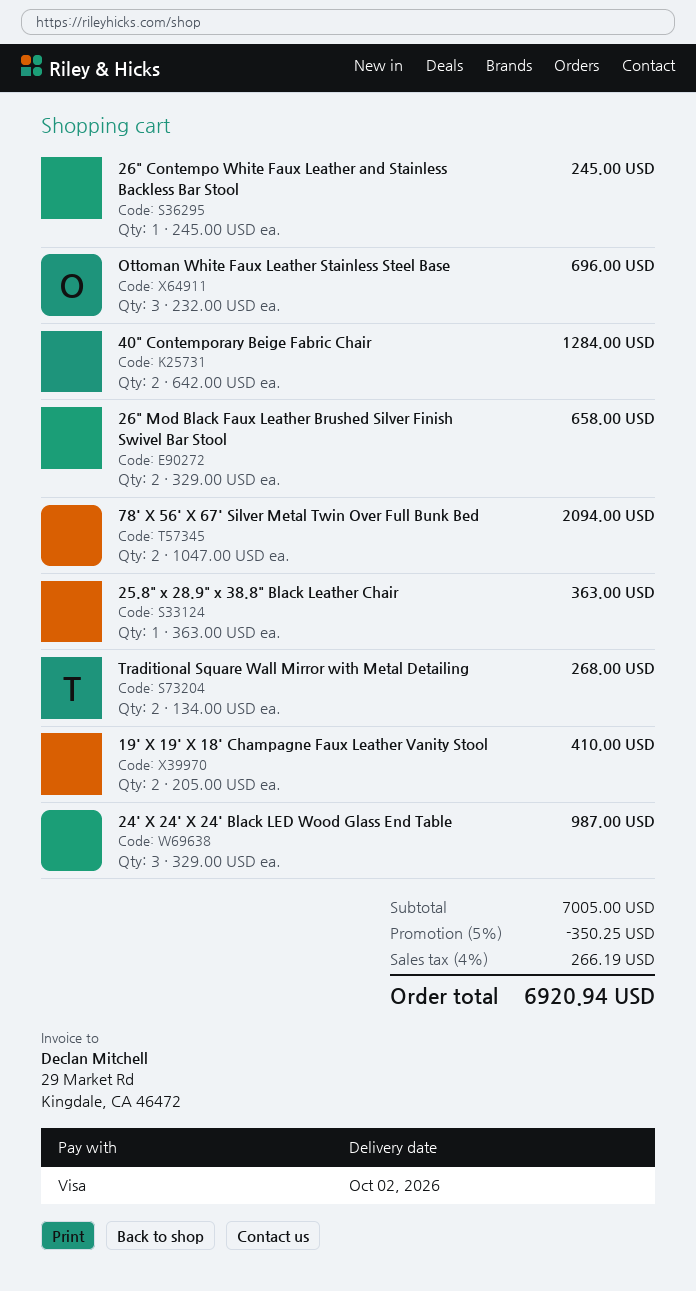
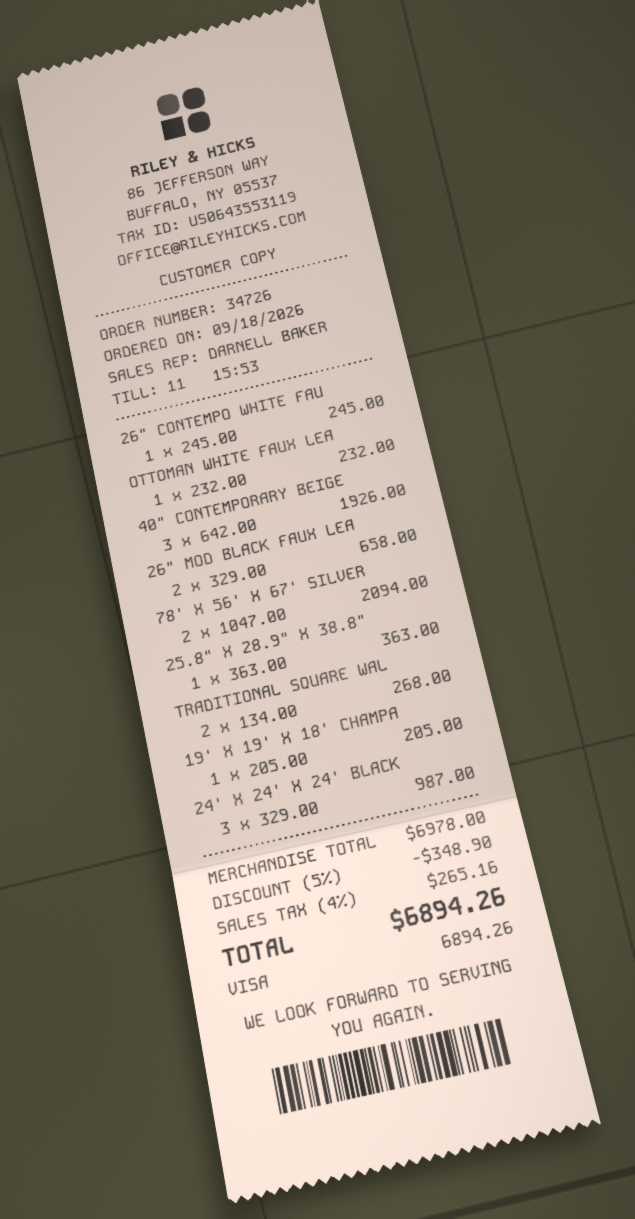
Ottoman White Faux Leather Stainless Steel Base: 3 x 232.00 = 696.00 -> 1 x 232.00 = 232.00
40" Contemporary Beige Fabric Chair: 2 x 642.00 = 1284.00 -> 3 x 642.00 = 1926.00
19' X 19' X 18' Champagne Faux Leather Vanity Stool: 2 x 205.00 = 410.00 -> 1 x 205.00 = 205.00
subtotal: 7005.00 -> 6978.00
discount: 5% = 350.25 -> 5% = 348.90
tax: 4% = 266.19 -> 4% = 265.16
total: 6920.94 -> 6894.26

